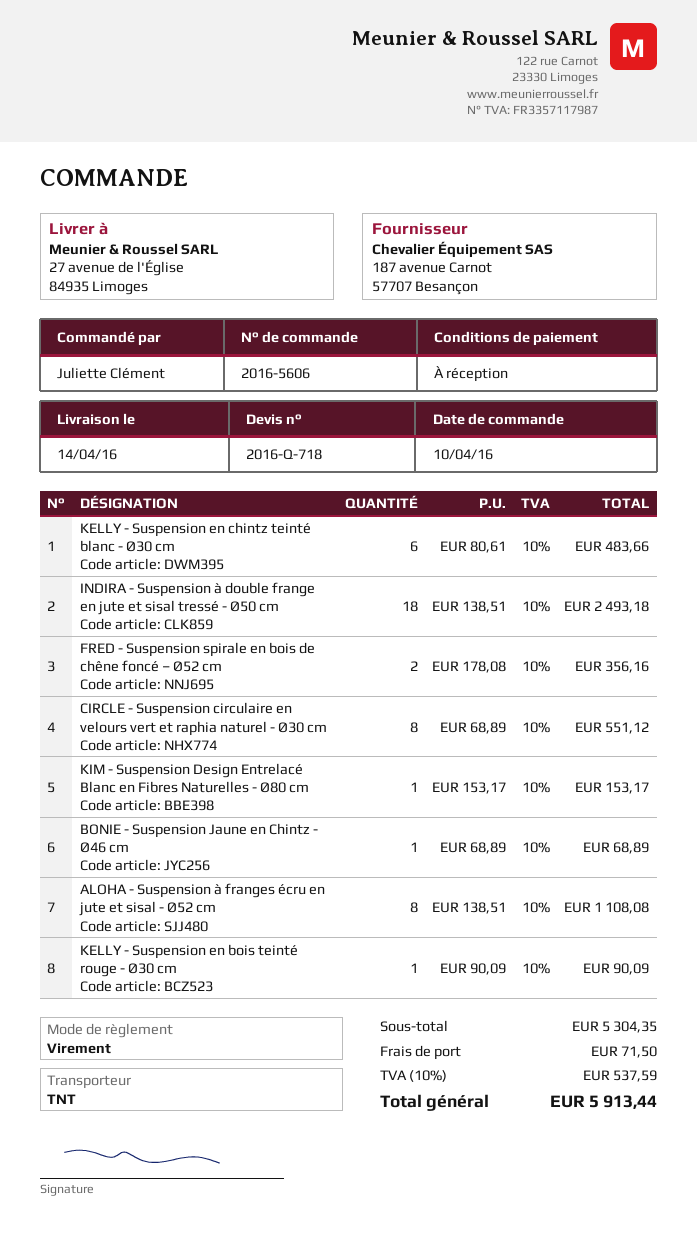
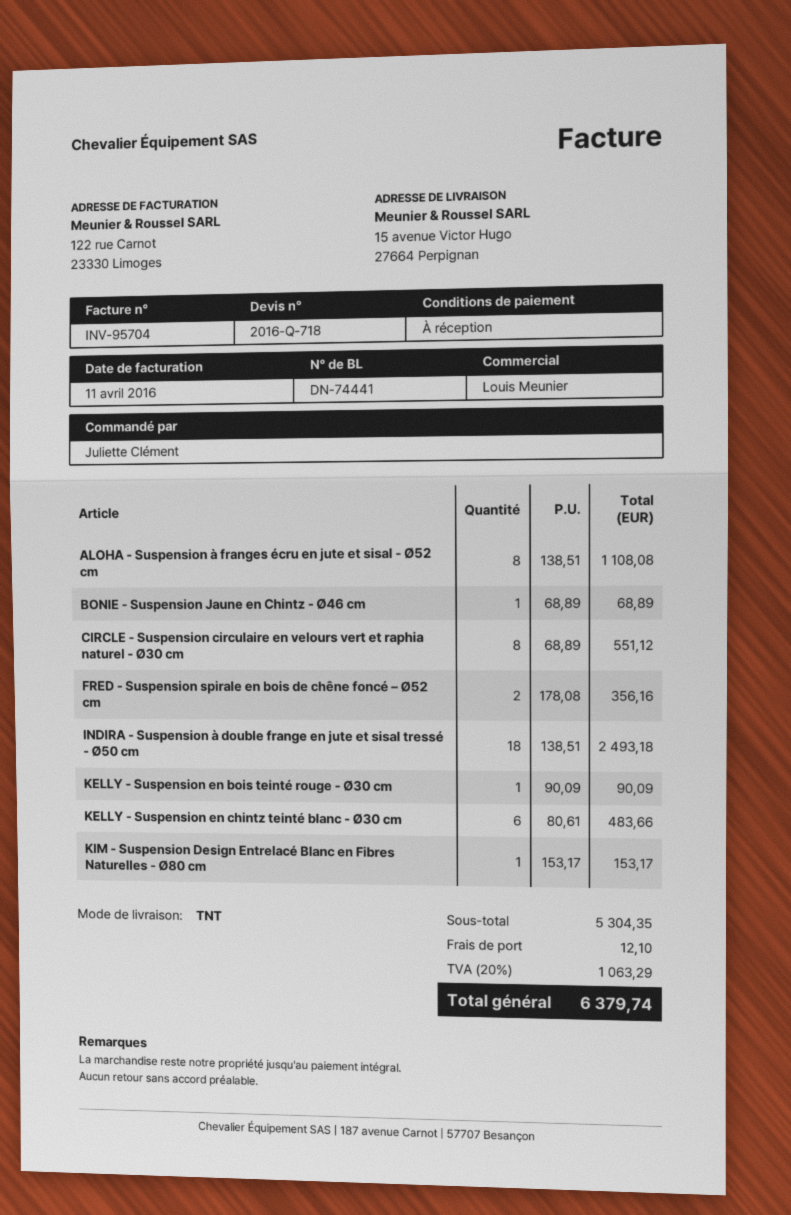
ship to: 27 avenue de l'Église, 84935 Limoges -> 15 avenue Victor Hugo, 27664 Perpignan
shipping: 71.50 -> 12.10
tax: 10% = 537.59 -> 20% = 1063.29
total: 5913.44 -> 6379.74

